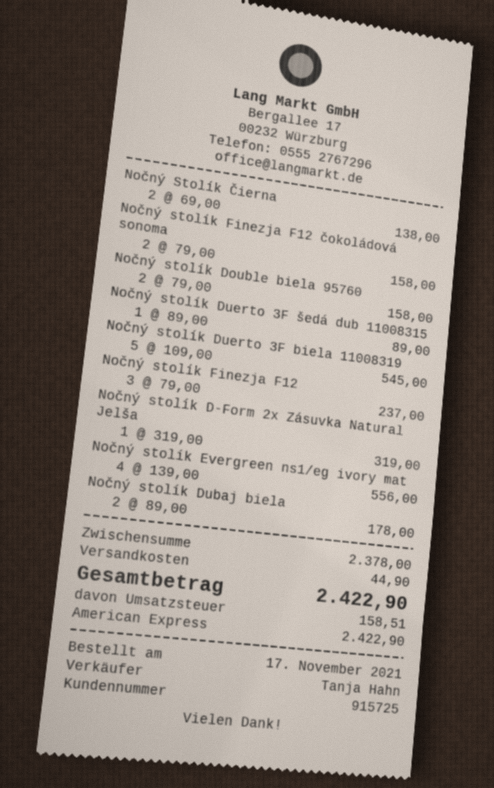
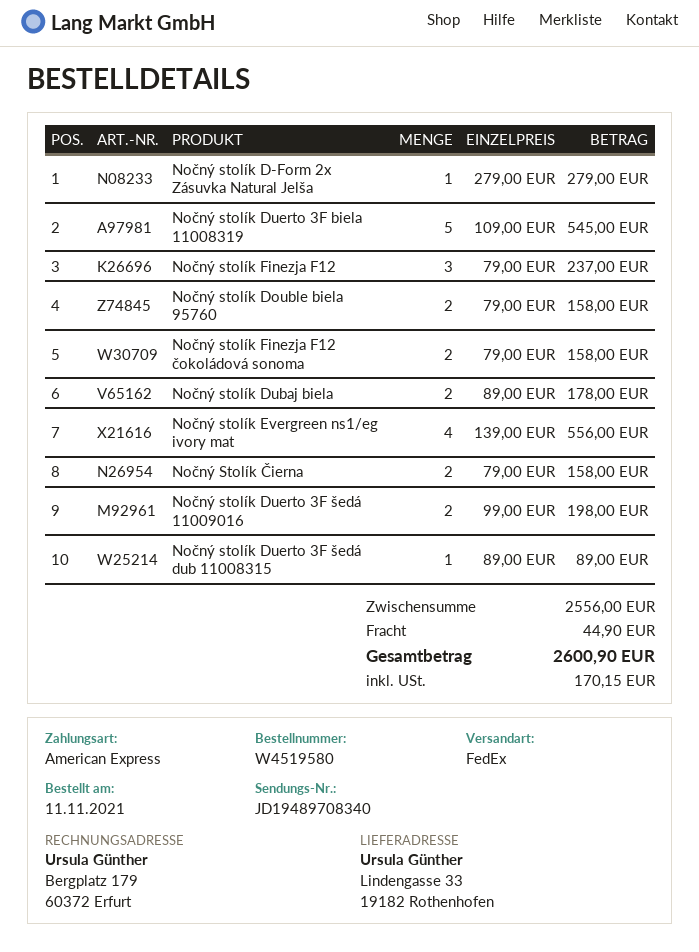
order date: 2021-11-17 -> 2021-11-11
Nočný Stolík Čierna: 2 x 69.00 = 138.00 -> 2 x 79.00 = 158.00
Nočný stolík D-Form 2x Zásuvka Natural Jelša: 1 x 319.00 = 319.00 -> 1 x 279.00 = 279.00
Nočný stolík Duerto 3F šedá 11009016: none -> 2 x 99.00 = 198.00
subtotal: 2378.00 -> 2556.00
tax: 158.51 -> 170.15
total: 2422.90 -> 2600.90

